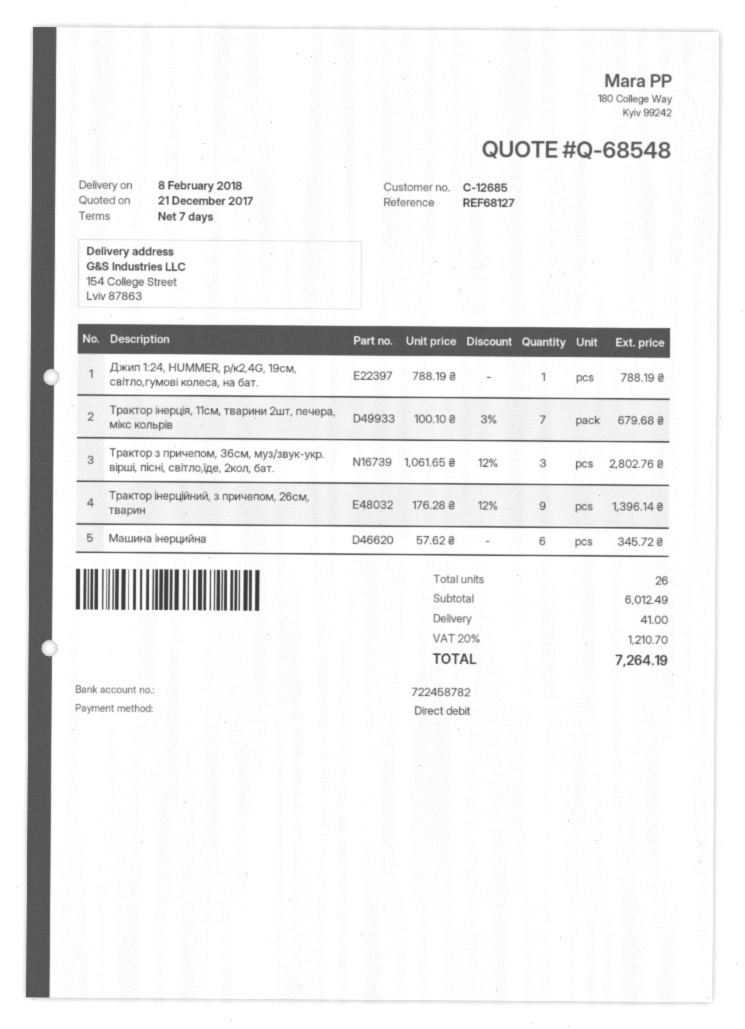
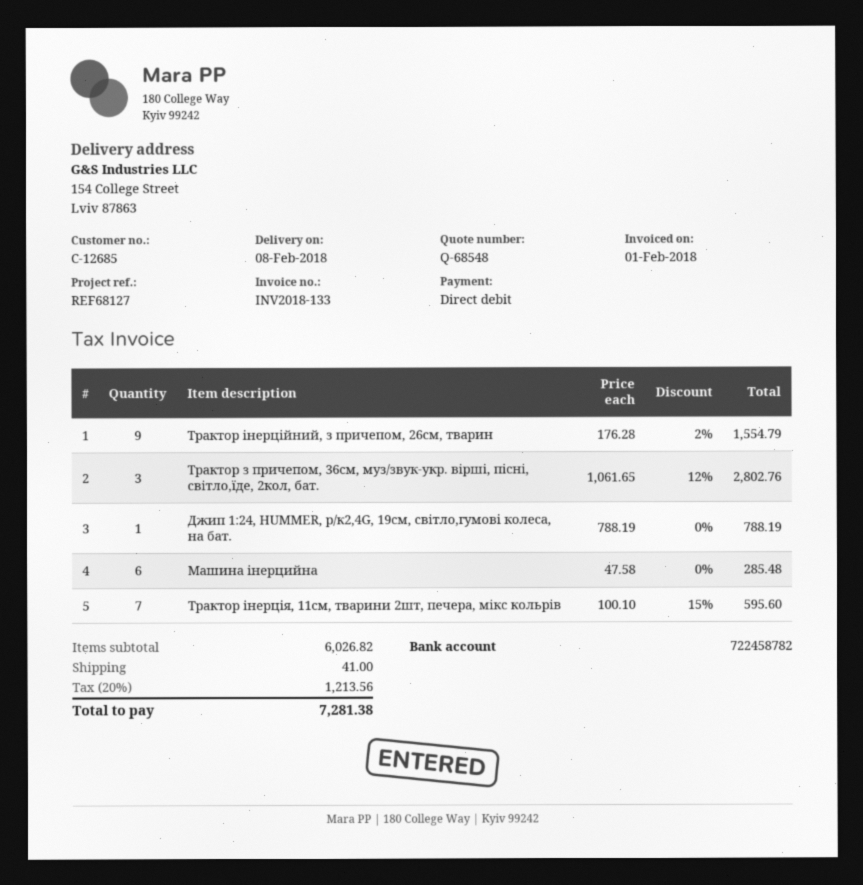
Трактор інерція, 11см, тварини 2шт, печера, мікс кольрів: 7 x 100.10 - 3% = 679.68 -> 7 x 100.10 - 15% = 595.60
Трактор інерційний, з причепом, 26см, тварин: 9 x 176.28 - 12% = 1396.14 -> 9 x 176.28 - 2% = 1554.79
Машина інерцийна: 6 x 57.62 = 345.72 -> 6 x 47.58 = 285.48
subtotal: 6012.49 -> 6026.82
tax: 20% = 1210.70 -> 20% = 1213.56
total: 7264.19 -> 7281.38

